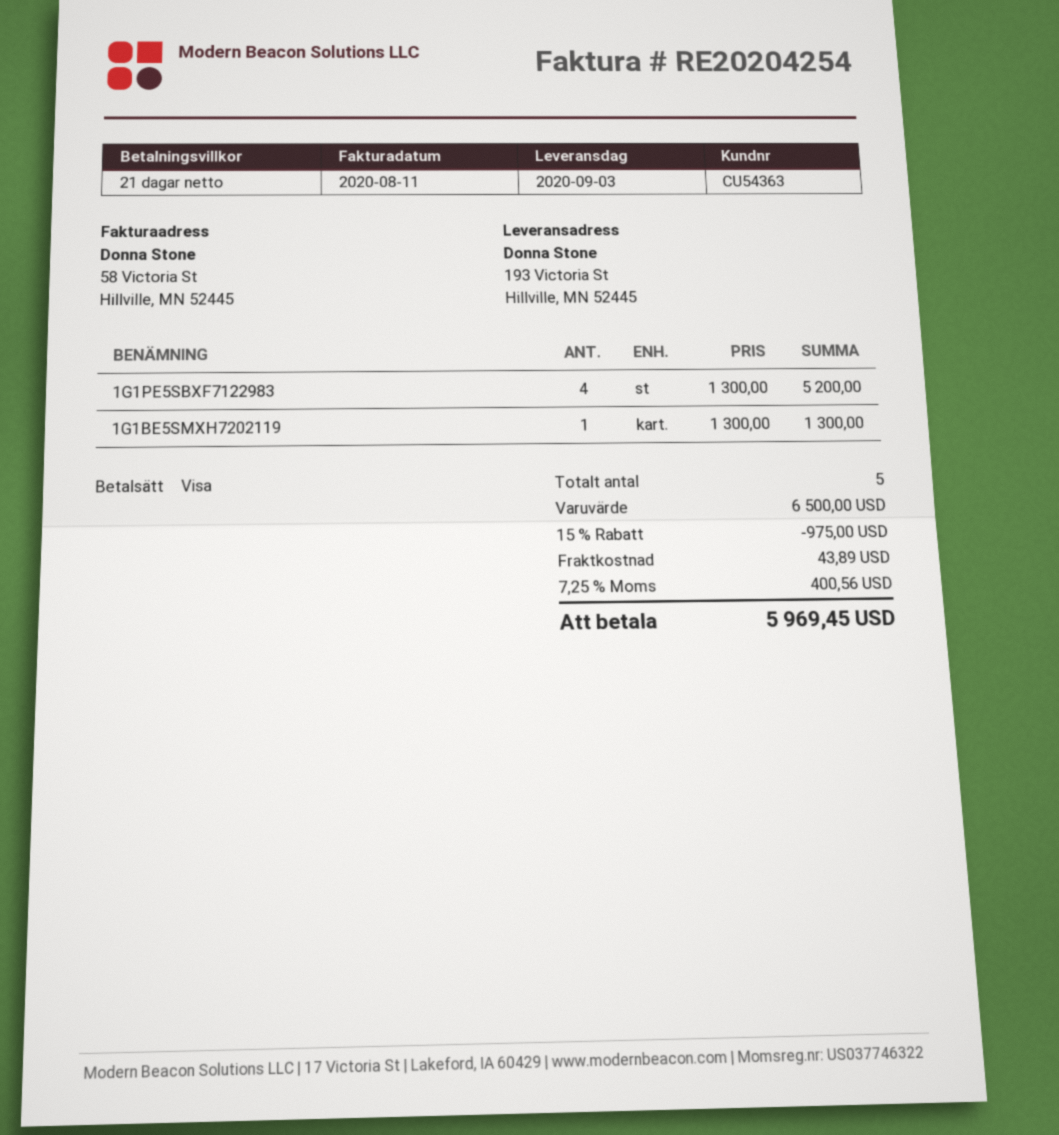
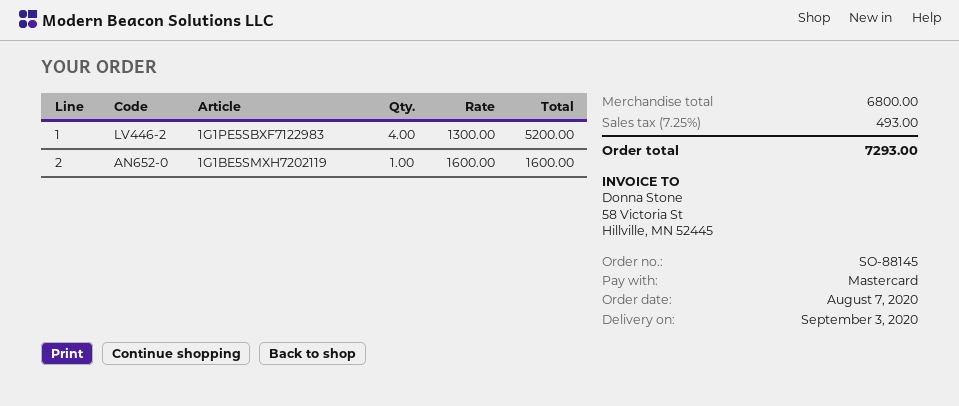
payment method: Visa -> Mastercard
1G1BE5SMXH7202119: 1 x 1300.00 = 1300.00 -> 1 x 1600.00 = 1600.00
subtotal: 6500.00 -> 6800.00
discount: 15% = 975.00 -> none
shipping: 43.89 -> none
tax: 7.25% = 400.56 -> 7.25% = 493.00
total: 5969.45 -> 7293.00

